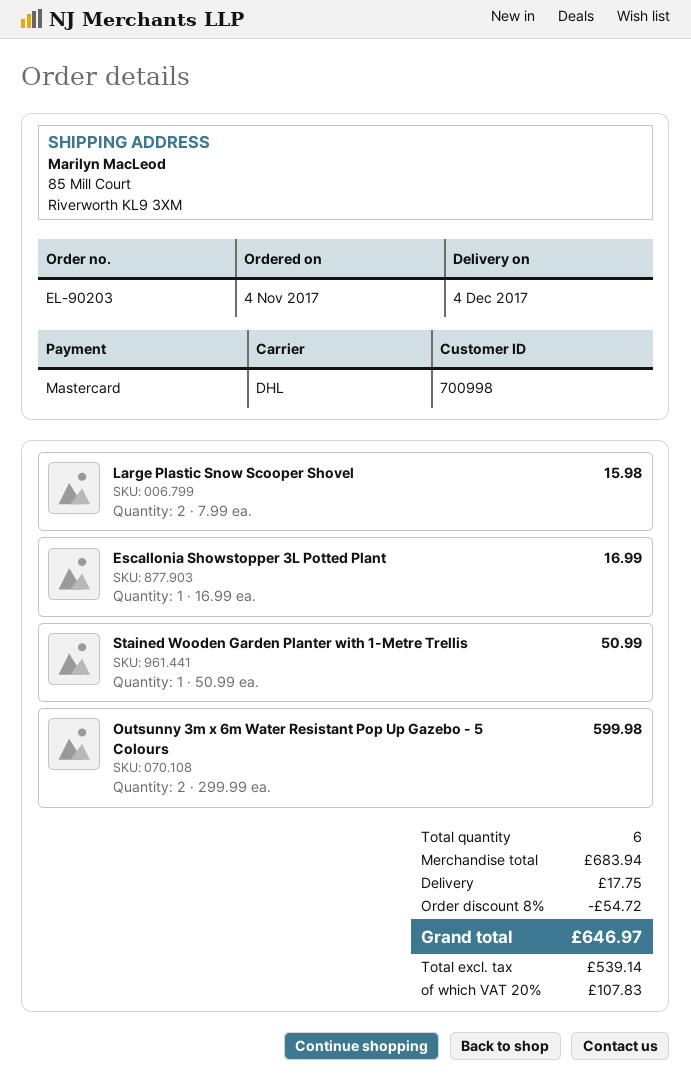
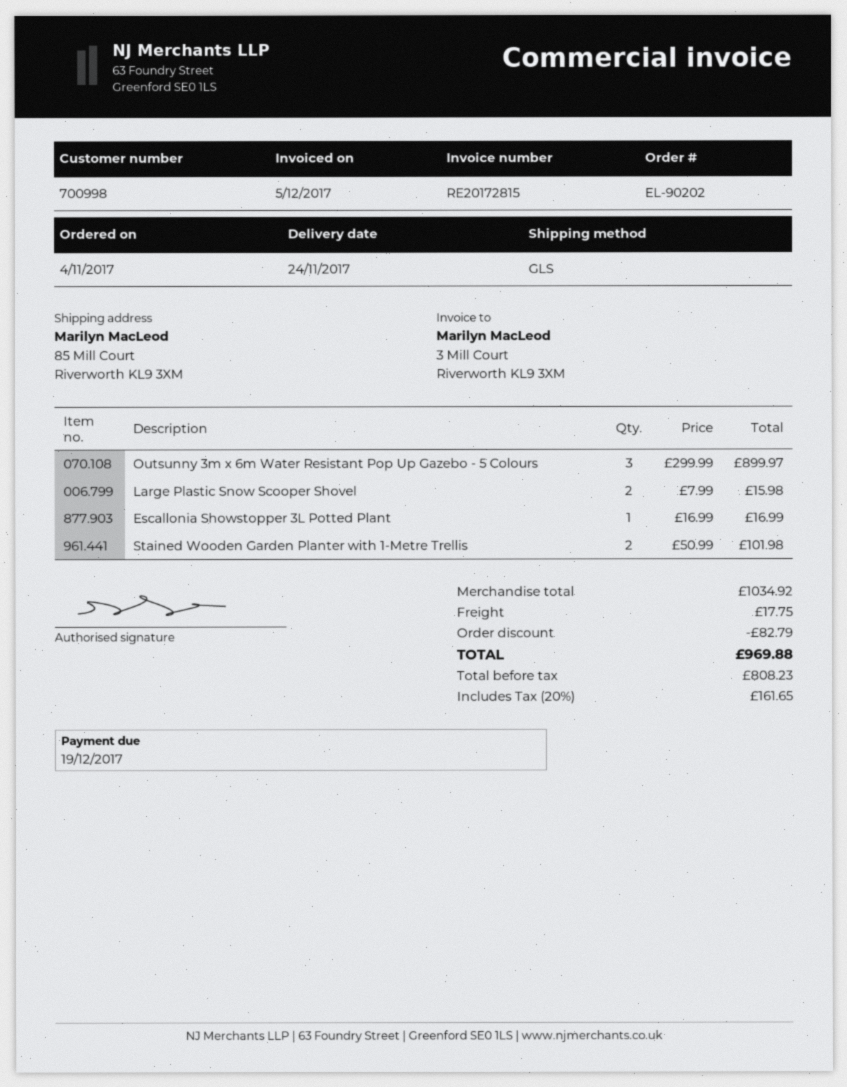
order number: EL-90203 -> EL-90202
delivery date: 2017-12-04 -> 2017-11-24
shipping method: DHL -> GLS
Stained Wooden Garden Planter with 1-Metre Trellis: 1 x 50.99 = 50.99 -> 2 x 50.99 = 101.98
Outsunny 3m x 6m Water Resistant Pop Up Gazebo - 5 Colours: 2 x 299.99 = 599.98 -> 3 x 299.99 = 899.97
subtotal: 683.94 -> 1034.92
discount: 54.72 -> 82.79
net: 539.14 -> 808.23
tax: 20% = 107.83 -> 20% = 161.65
total: 646.97 -> 969.88

